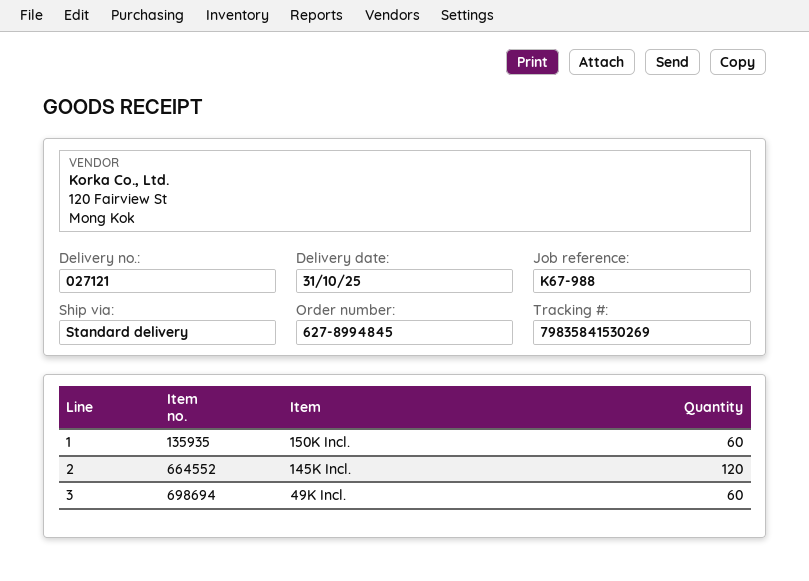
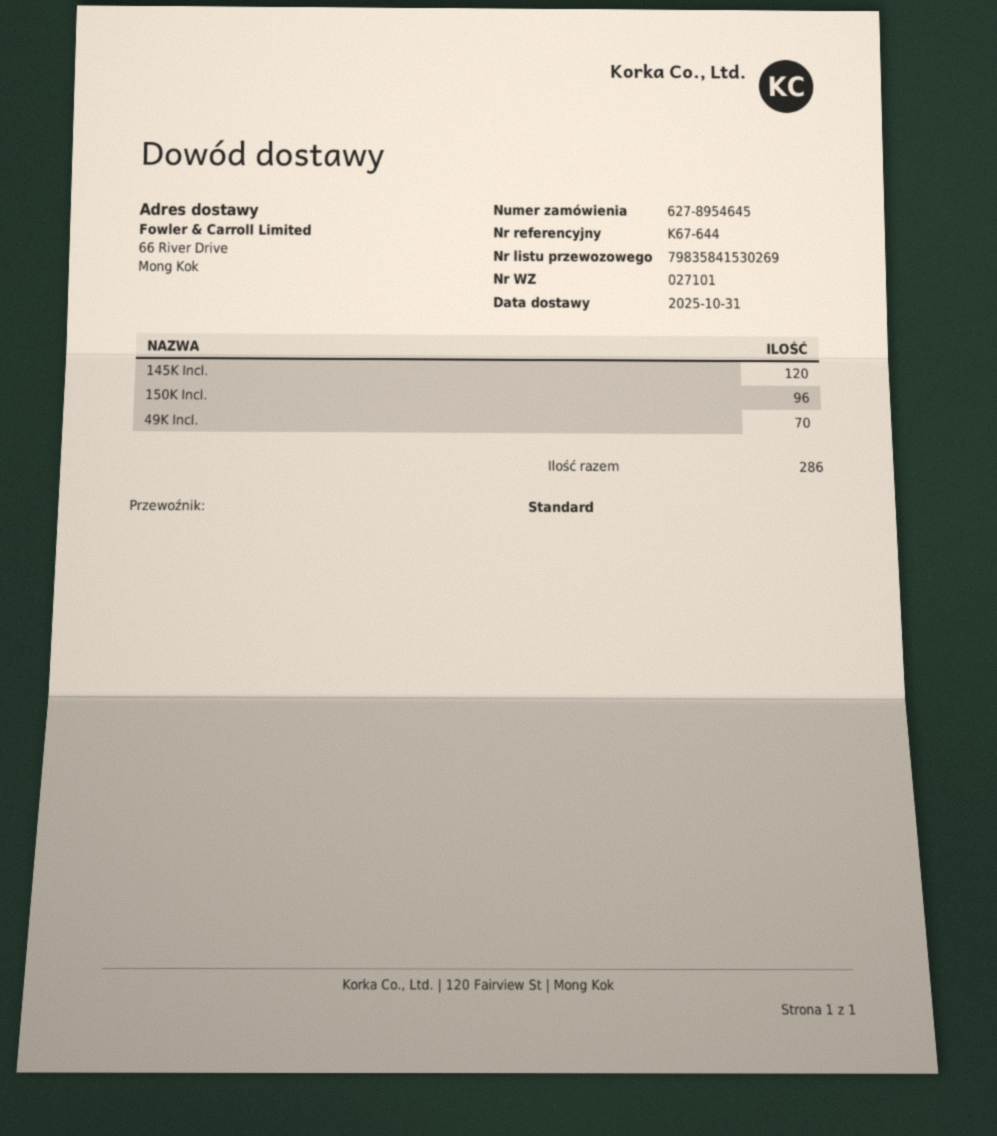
order number: 627-8994845 -> 627-8954645
delivery note number: 027121 -> 027101
reference: K67-988 -> K67-644
150K Incl.: 60 -> 96
49K Incl.: 60 -> 70

